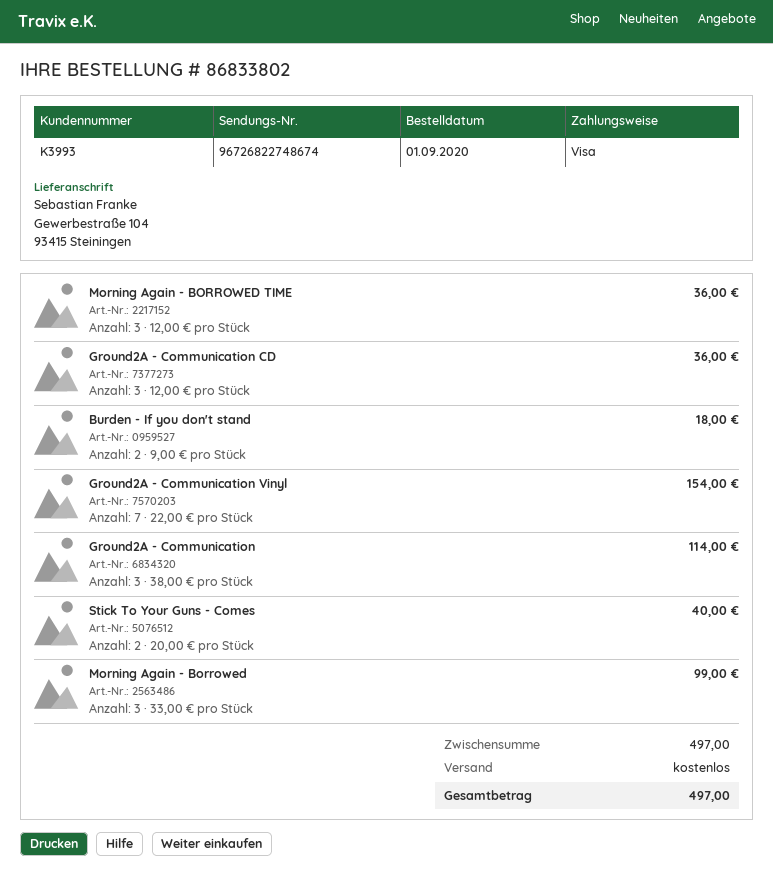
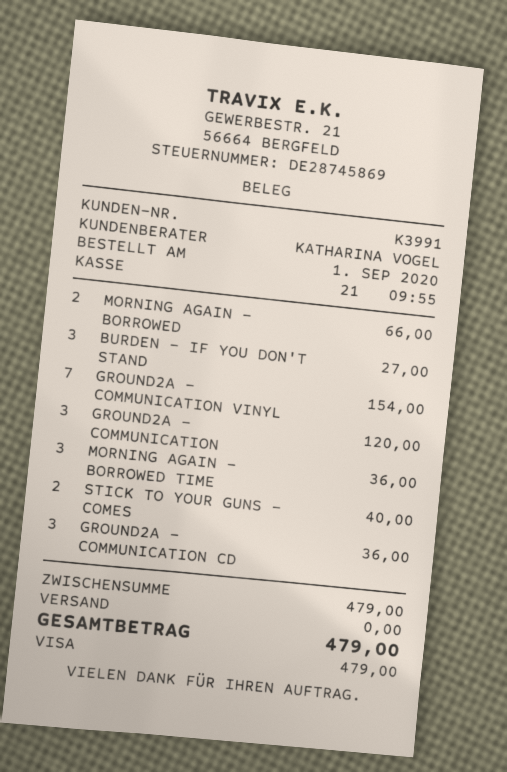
customer number: K3993 -> K3991
Burden - If you don't stand: 2 for 18.00 -> 3 for 27.00
Ground2A - Communication: 3 for 114.00 -> 3 for 120.00
Morning Again - Borrowed: 3 for 99.00 -> 2 for 66.00
subtotal: 497.00 -> 479.00
total: 497.00 -> 479.00

